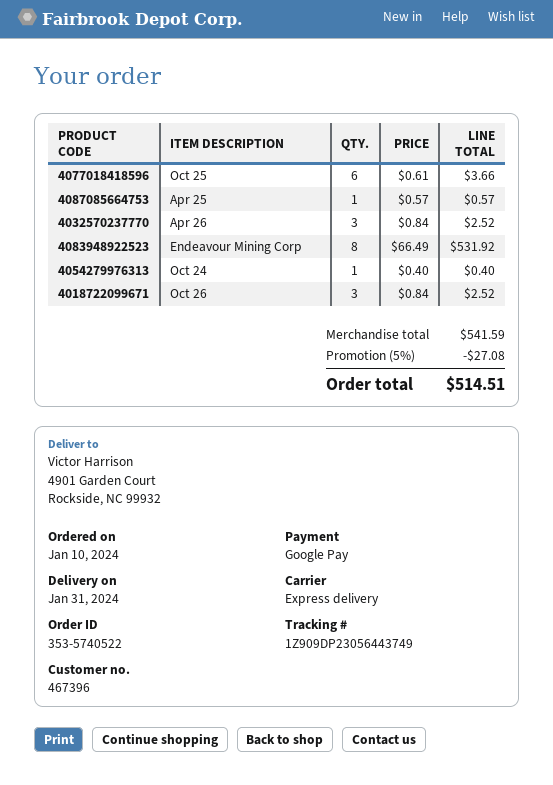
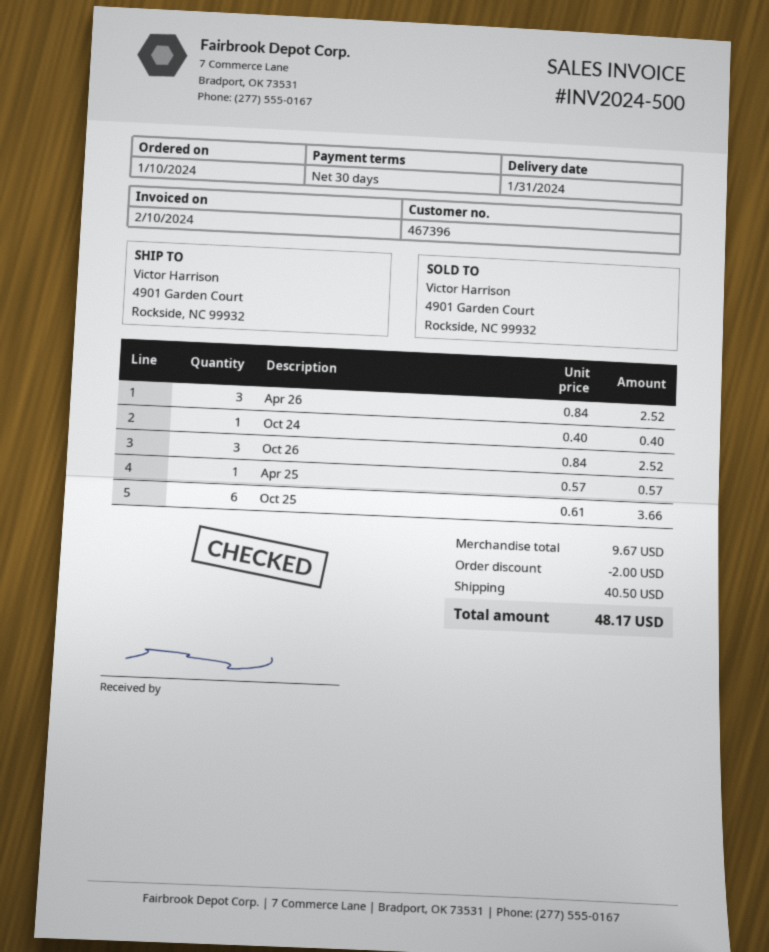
Endeavour Mining Corp: 8 x 66.49 = 531.92 -> none
subtotal: 541.59 -> 9.67
discount: 27.08 -> 2.00
shipping: none -> 40.50
total: 514.51 -> 48.17

